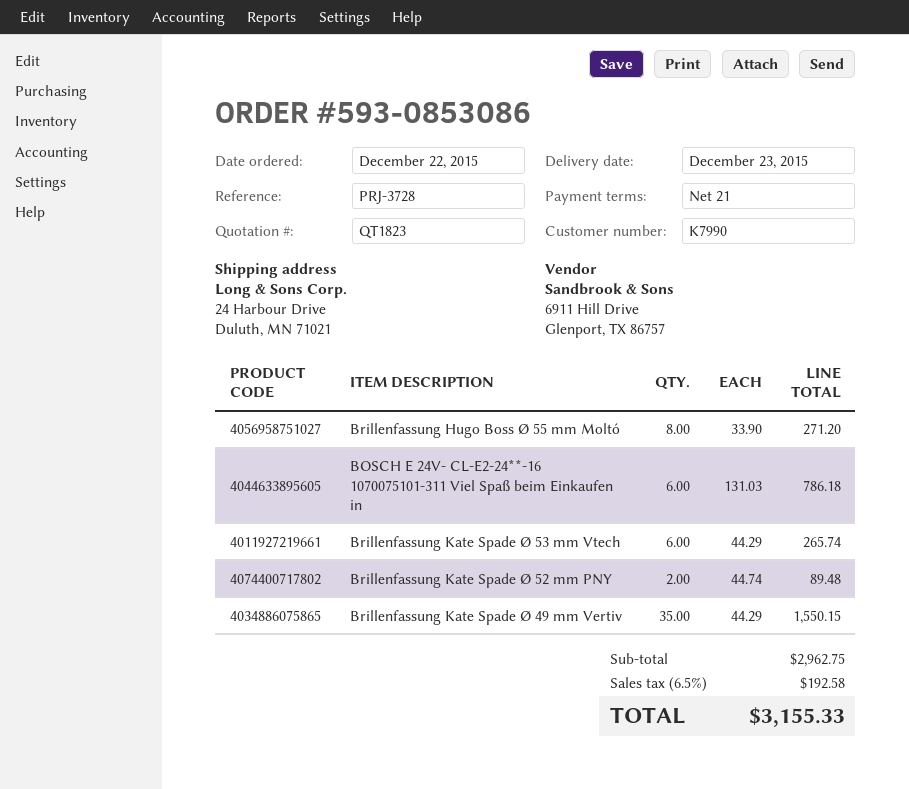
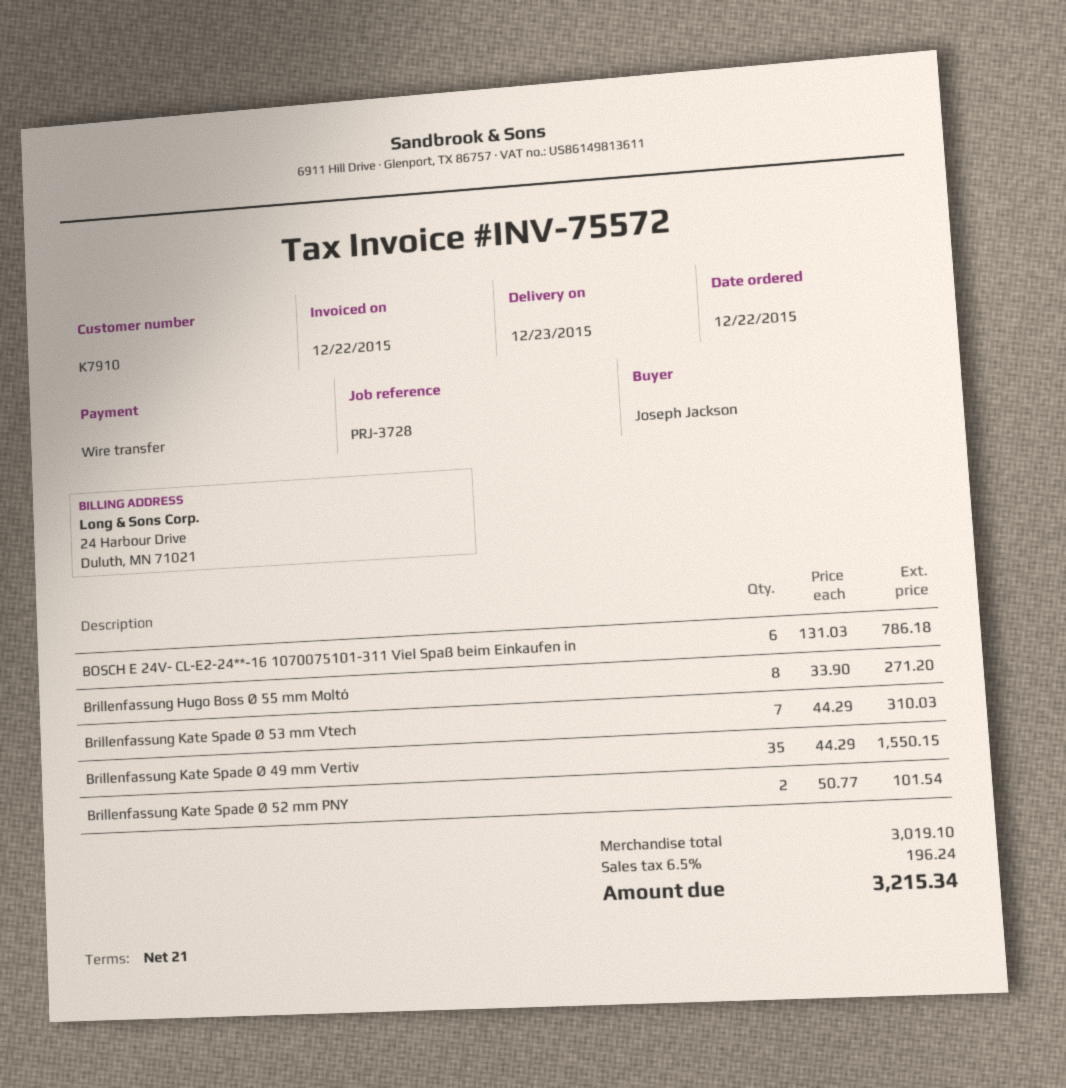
customer number: K7990 -> K7910
Brillenfassung Kate Spade Ø 53 mm Vtech: 6 x 44.29 = 265.74 -> 7 x 44.29 = 310.03
Brillenfassung Kate Spade Ø 52 mm PNY: 2 x 44.74 = 89.48 -> 2 x 50.77 = 101.54
subtotal: 2962.75 -> 3019.10
tax: 6.5% = 192.58 -> 6.5% = 196.24
total: 3155.33 -> 3215.34

